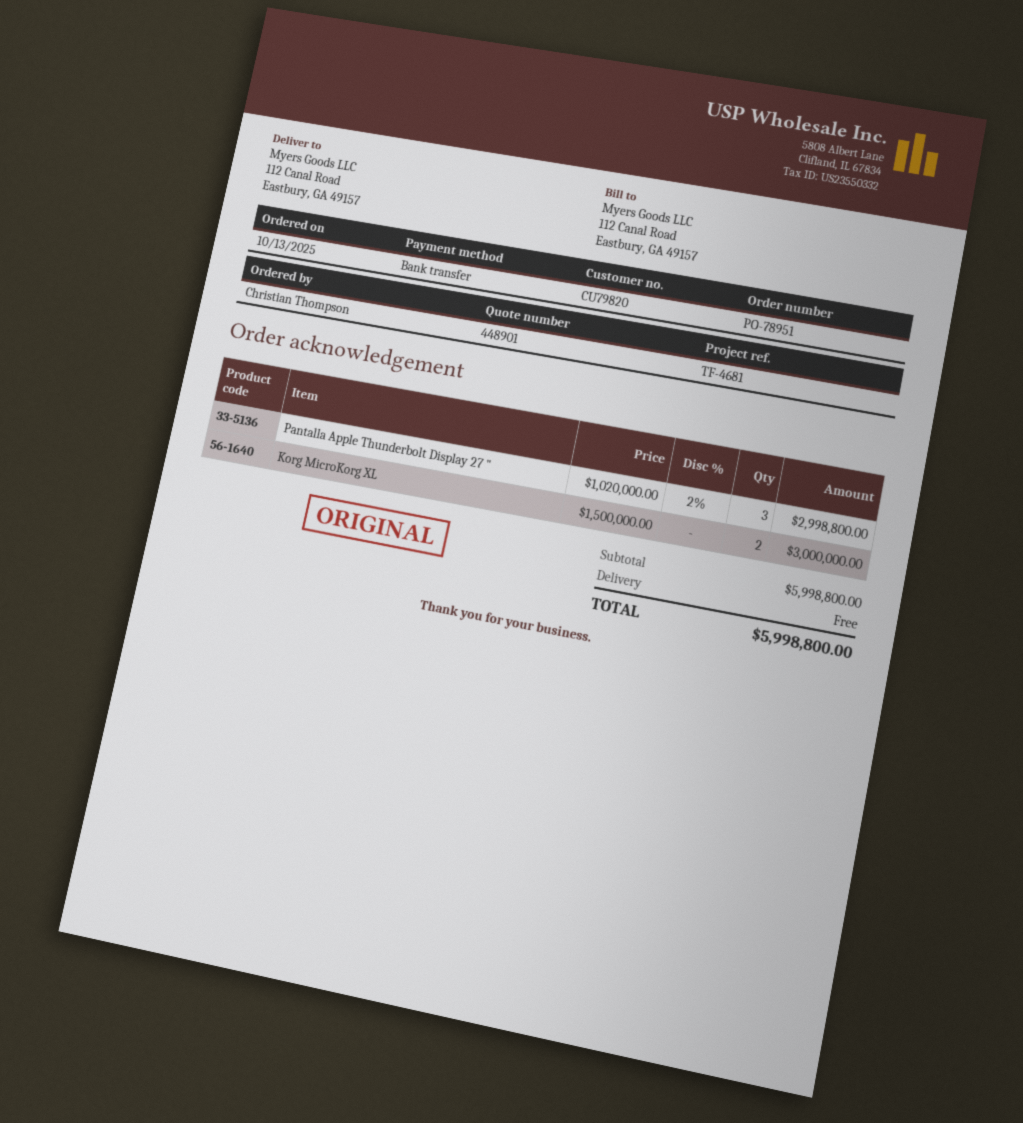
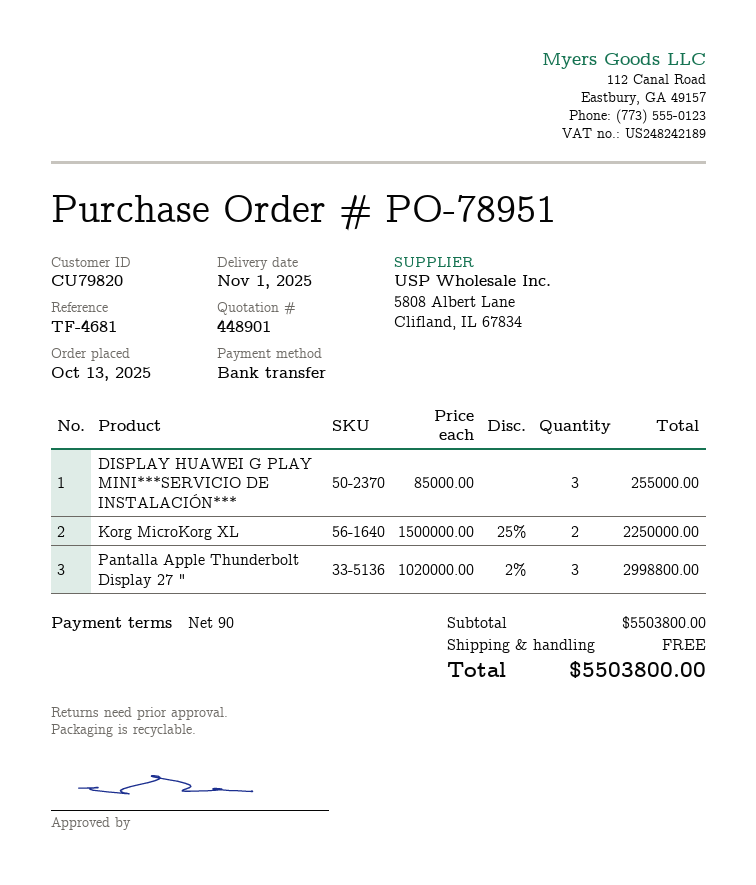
Korg MicroKorg XL: 2 x 1500000.00 = 3000000.00 -> 2 x 1500000.00 - 25% = 2250000.00
DISPLAY HUAWEI G PLAY MINI***SERVICIO DE INSTALACIÓN***: none -> 3 x 85000.00 = 255000.00
subtotal: 5998800.00 -> 5503800.00
total: 5998800.00 -> 5503800.00

